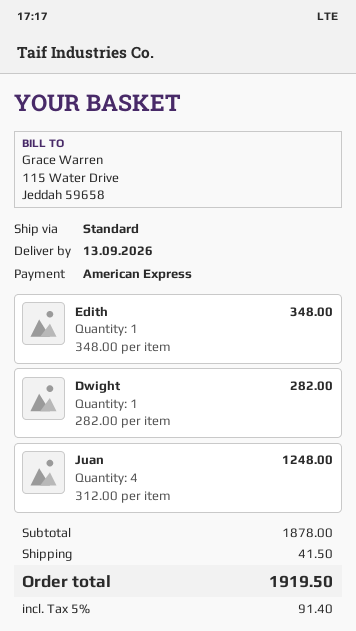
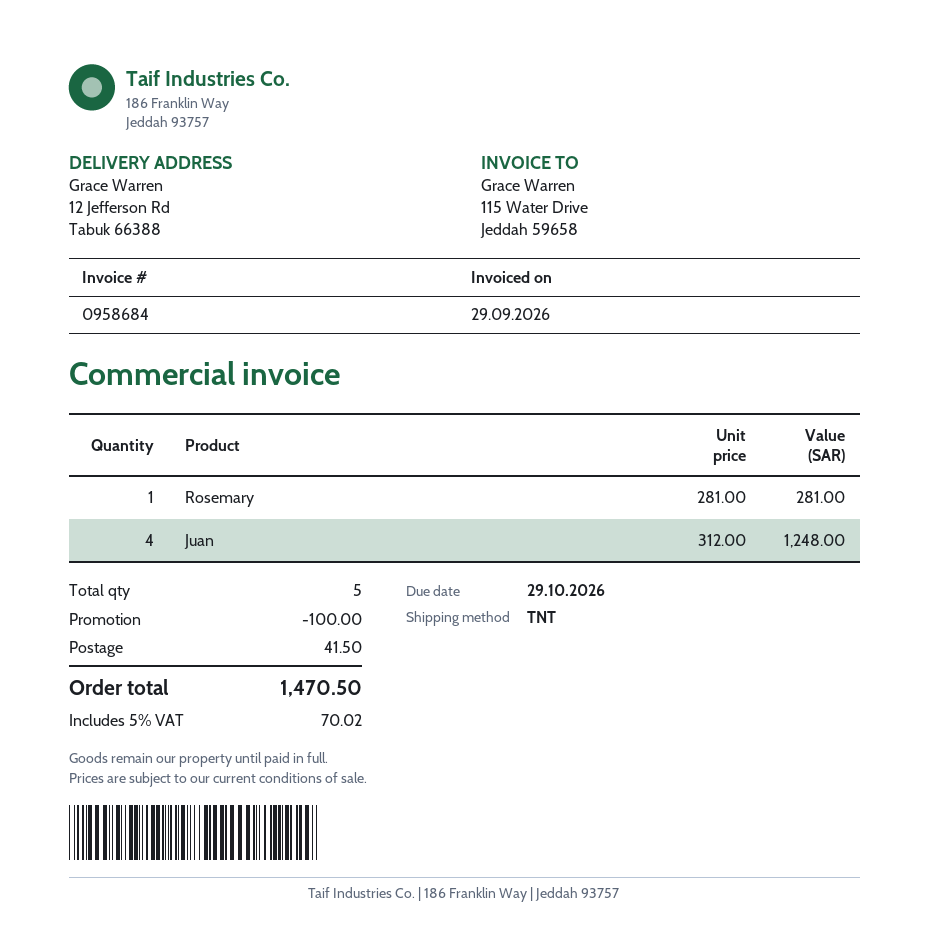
shipping method: standard -> TNT
Edith: 1 x 348.00 = 348.00 -> none
Dwight: 1 x 282.00 = 282.00 -> none
Rosemary: none -> 1 x 281.00 = 281.00
discount: none -> 100.00
tax: 5% = 91.40 -> 5% = 70.02
total: 1919.50 -> 1470.50

